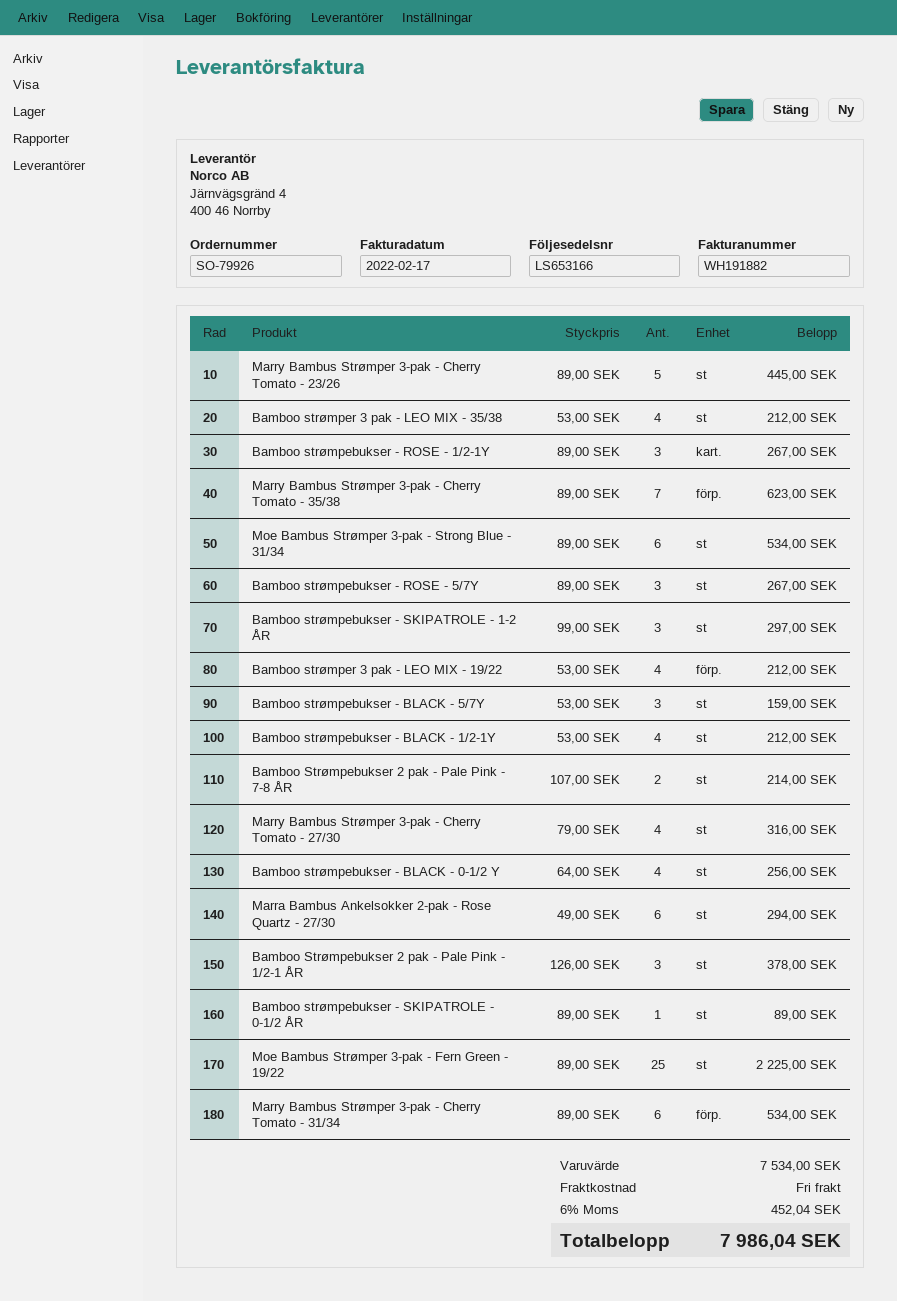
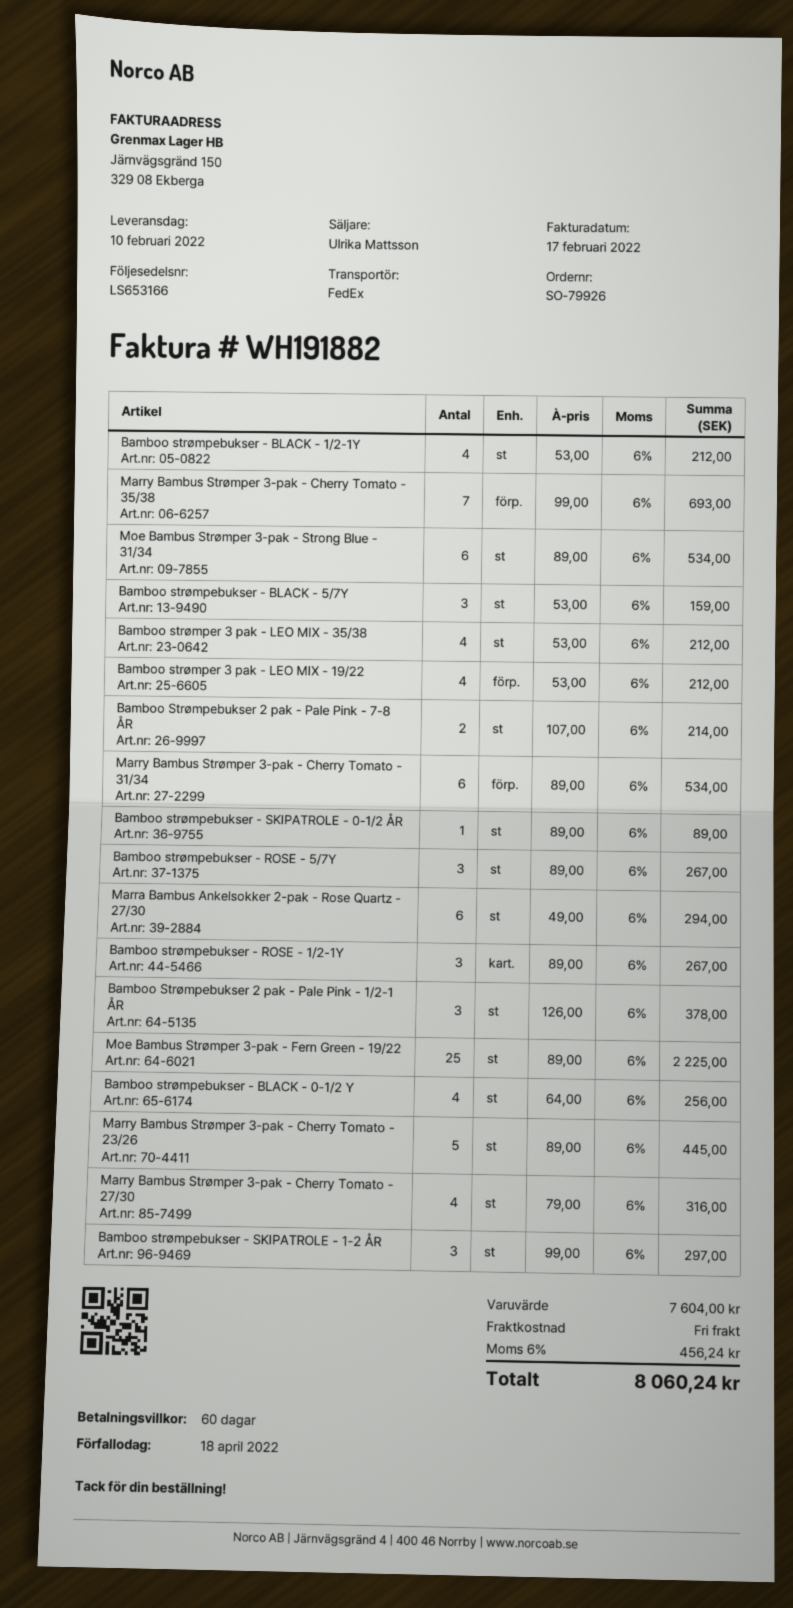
Marry Bambus Strømper 3-pak - Cherry Tomato - 35/38: 7 x 89.00 = 623.00 -> 7 x 99.00 = 693.00
subtotal: 7534.00 -> 7604.00
tax: 6% = 452.04 -> 6% = 456.24
total: 7986.04 -> 8060.24

